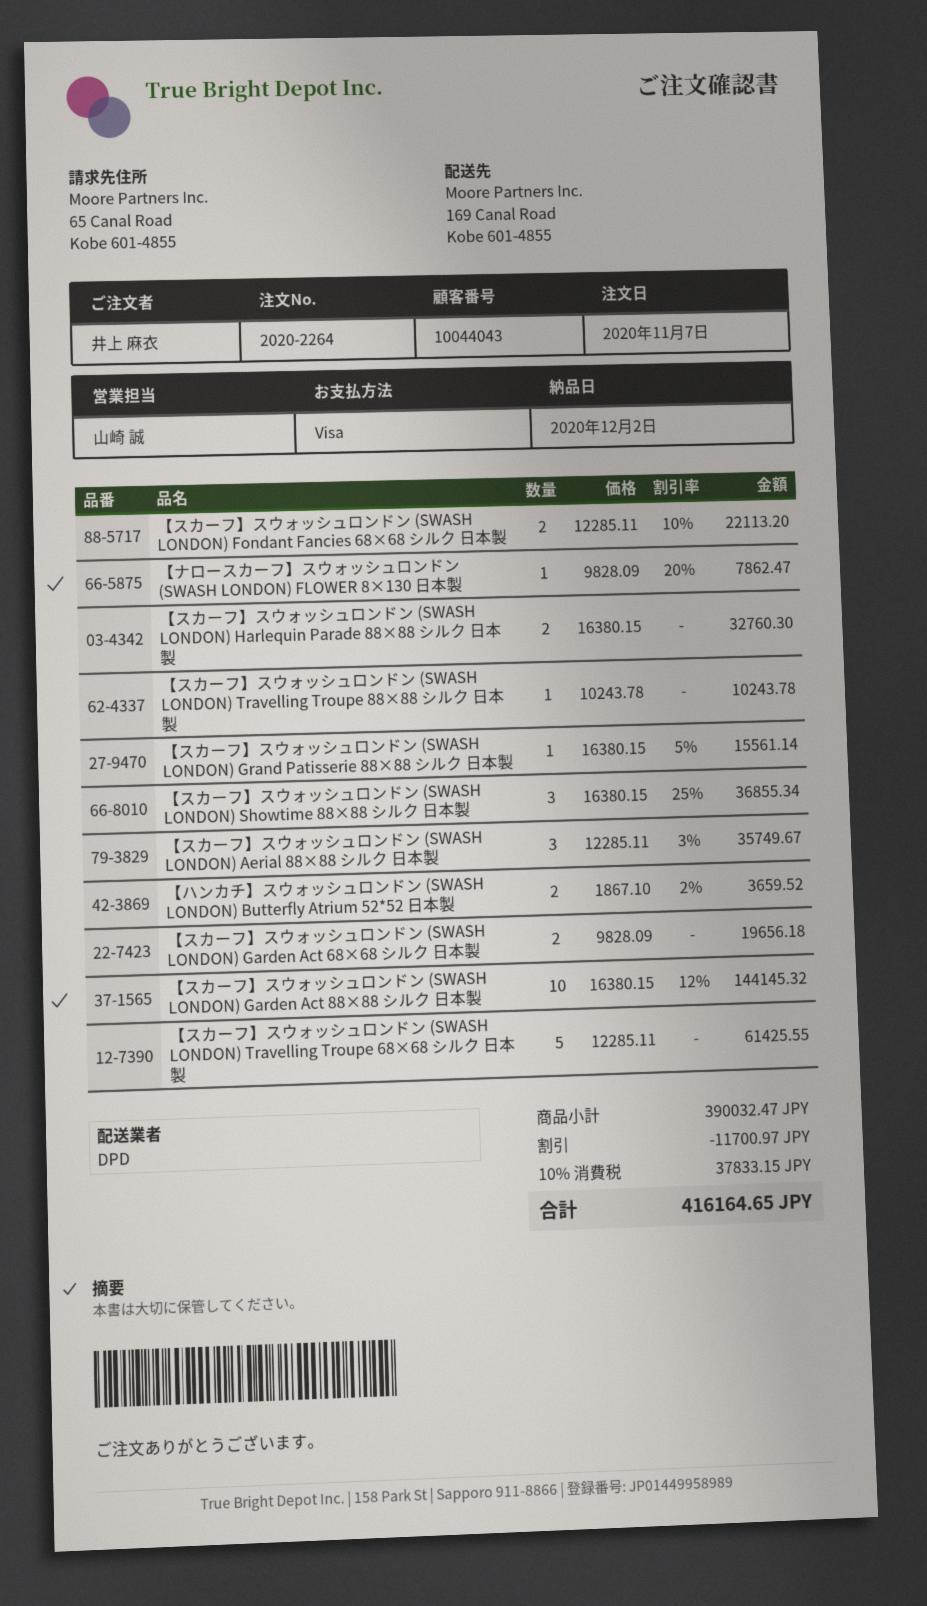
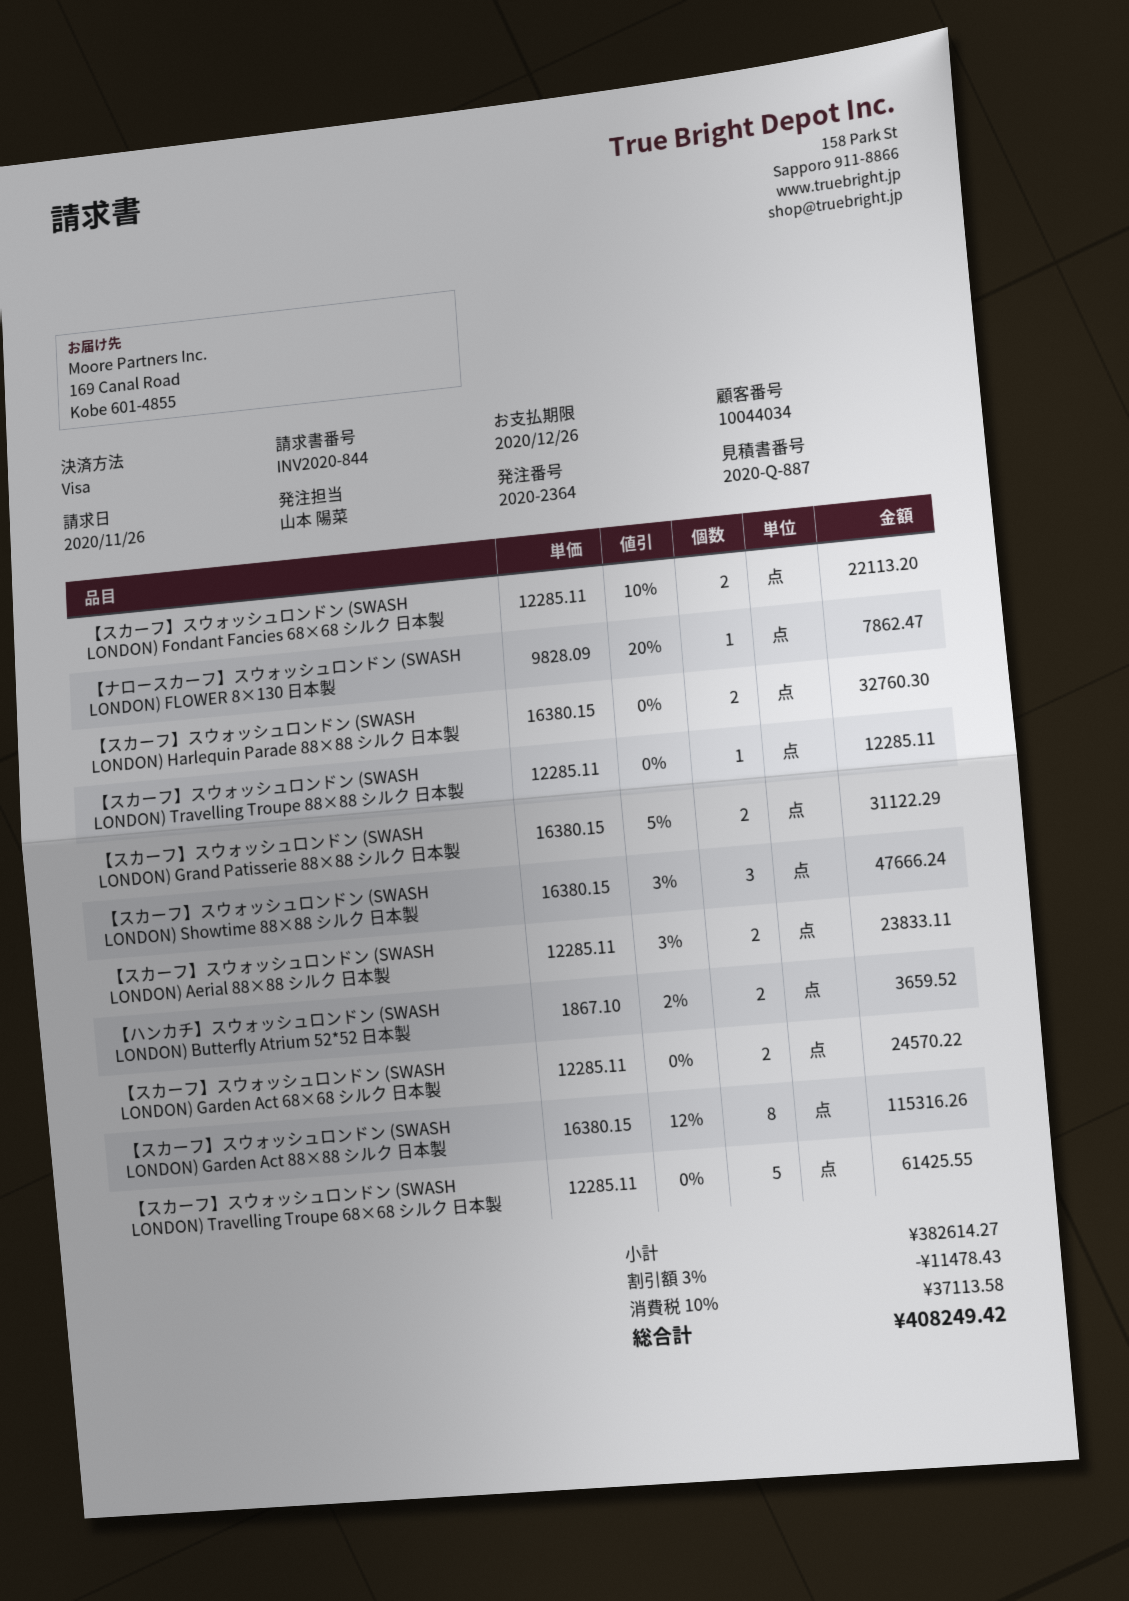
order number: 2020-2264 -> 2020-2364
customer number: 10044043 -> 10044034
ordered by: 井上 麻衣 -> 山本 陽菜
【スカーフ】スウォッシュロンドン (SWASH LONDON) Travelling Troupe 88×88 シルク 日本製: 1 x 10243.78 = 10243.78 -> 1 x 12285.11 = 12285.11
【スカーフ】スウォッシュロンドン (SWASH LONDON) Grand Patisserie 88×88 シルク 日本製: 1 x 16380.15 - 5% = 15561.14 -> 2 x 16380.15 - 5% = 31122.29
【スカーフ】スウォッシュロンドン (SWASH LONDON) Showtime 88×88 シルク 日本製: 3 x 16380.15 - 25% = 36855.34 -> 3 x 16380.15 - 3% = 47666.24
【スカーフ】スウォッシュロンドン (SWASH LONDON) Aerial 88×88 シルク 日本製: 3 x 12285.11 - 3% = 35749.67 -> 2 x 12285.11 - 3% = 23833.11
【スカーフ】スウォッシュロンドン (SWASH LONDON) Garden Act 68×68 シルク 日本製: 2 x 9828.09 = 19656.18 -> 2 x 12285.11 = 24570.22
【スカーフ】スウォッシュロンドン (SWASH LONDON) Garden Act 88×88 シルク 日本製: 10 x 16380.15 - 12% = 144145.32 -> 8 x 16380.15 - 12% = 115316.26
subtotal: 390032.47 -> 382614.27
discount: 11700.97 -> 11478.43
tax: 10% = 37833.15 -> 10% = 37113.58
total: 416164.65 -> 408249.42

